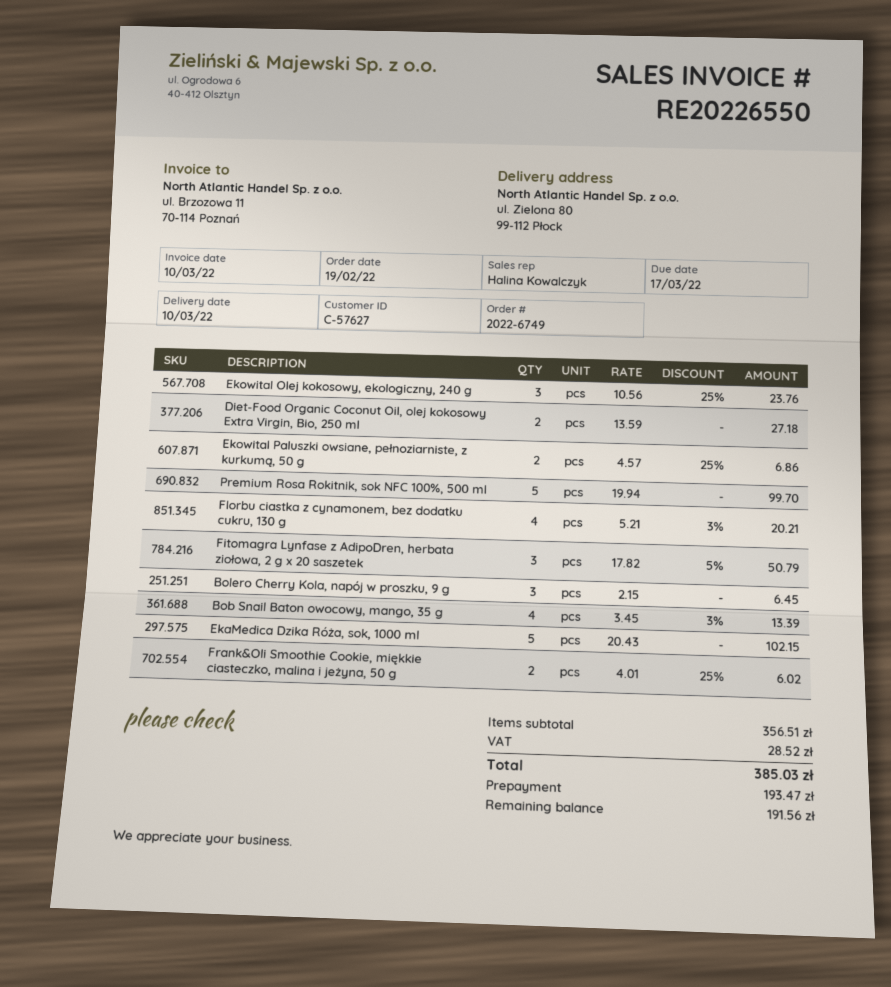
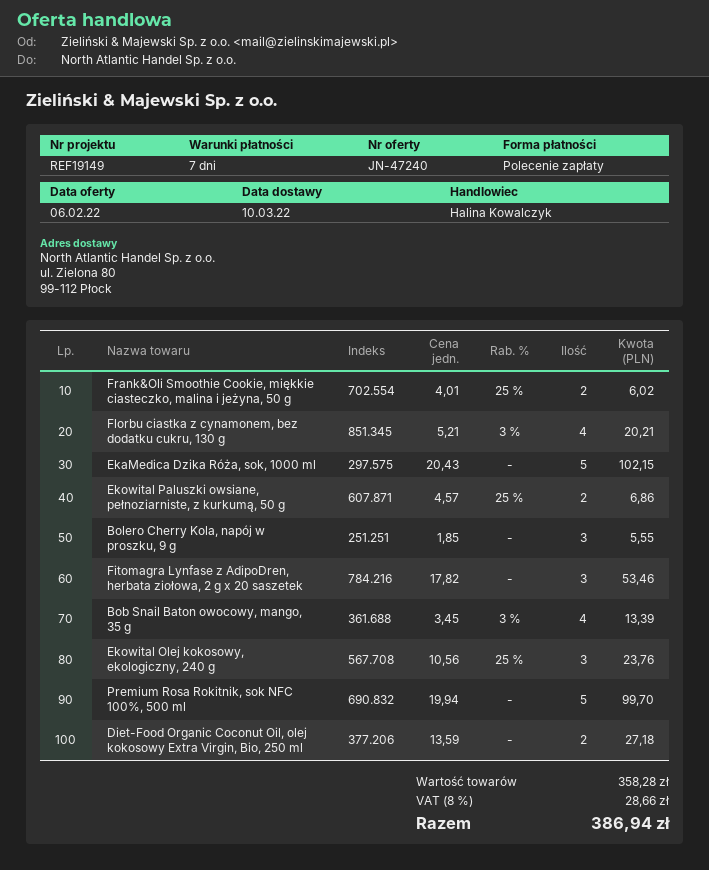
Fitomagra Lynfase z AdipoDren, herbata ziołowa, 2 g x 20 saszetek: 3 x 17.82 - 5% = 50.79 -> 3 x 17.82 = 53.46
Bolero Cherry Kola, napój w proszku, 9 g: 3 x 2.15 = 6.45 -> 3 x 1.85 = 5.55
subtotal: 356.51 -> 358.28
tax: 28.52 -> 28.66
total: 385.03 -> 386.94

